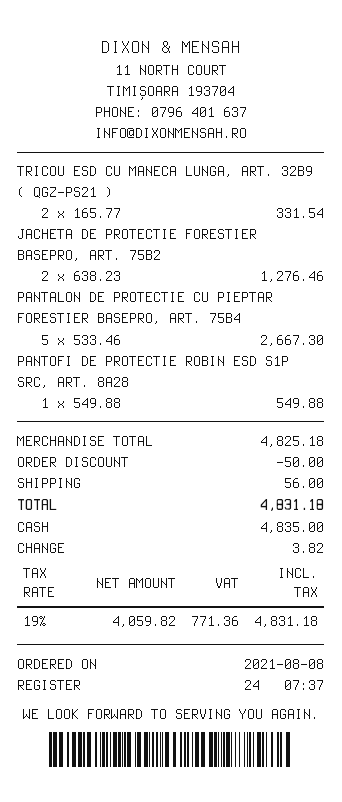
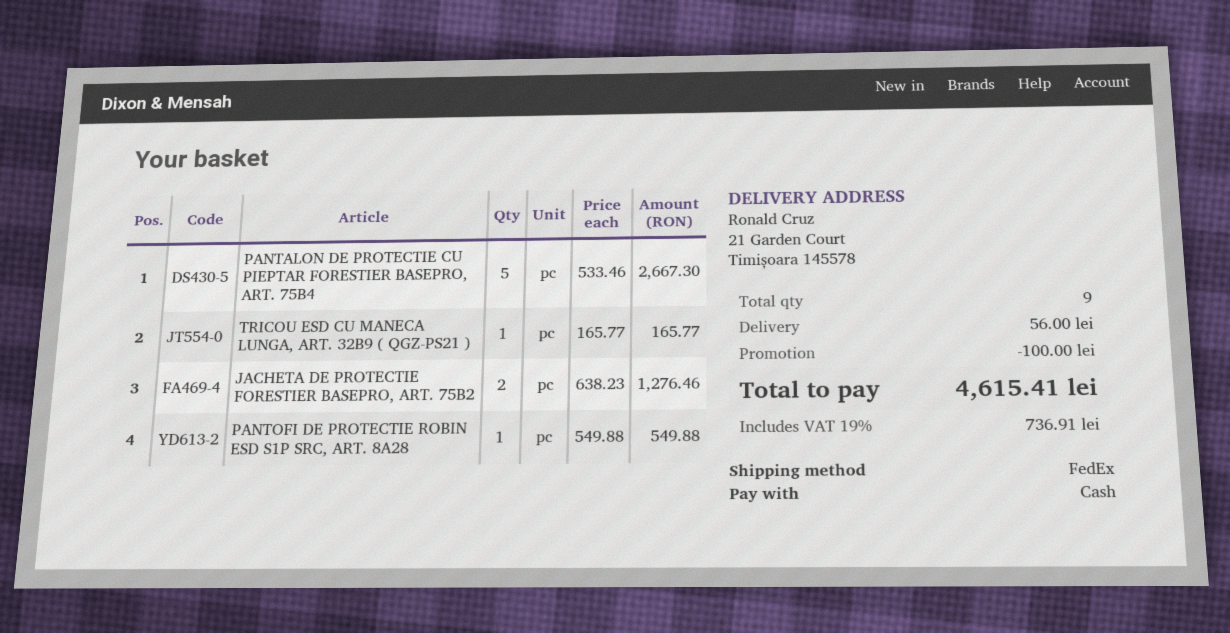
TRICOU ESD CU MANECA LUNGA, ART. 32B9 ( QGZ-PS21 ): 2 x 165.77 = 331.54 -> 1 x 165.77 = 165.77
discount: 50.00 -> 100.00
tax: 19% = 771.36 -> 19% = 736.91
total: 4831.18 -> 4615.41

